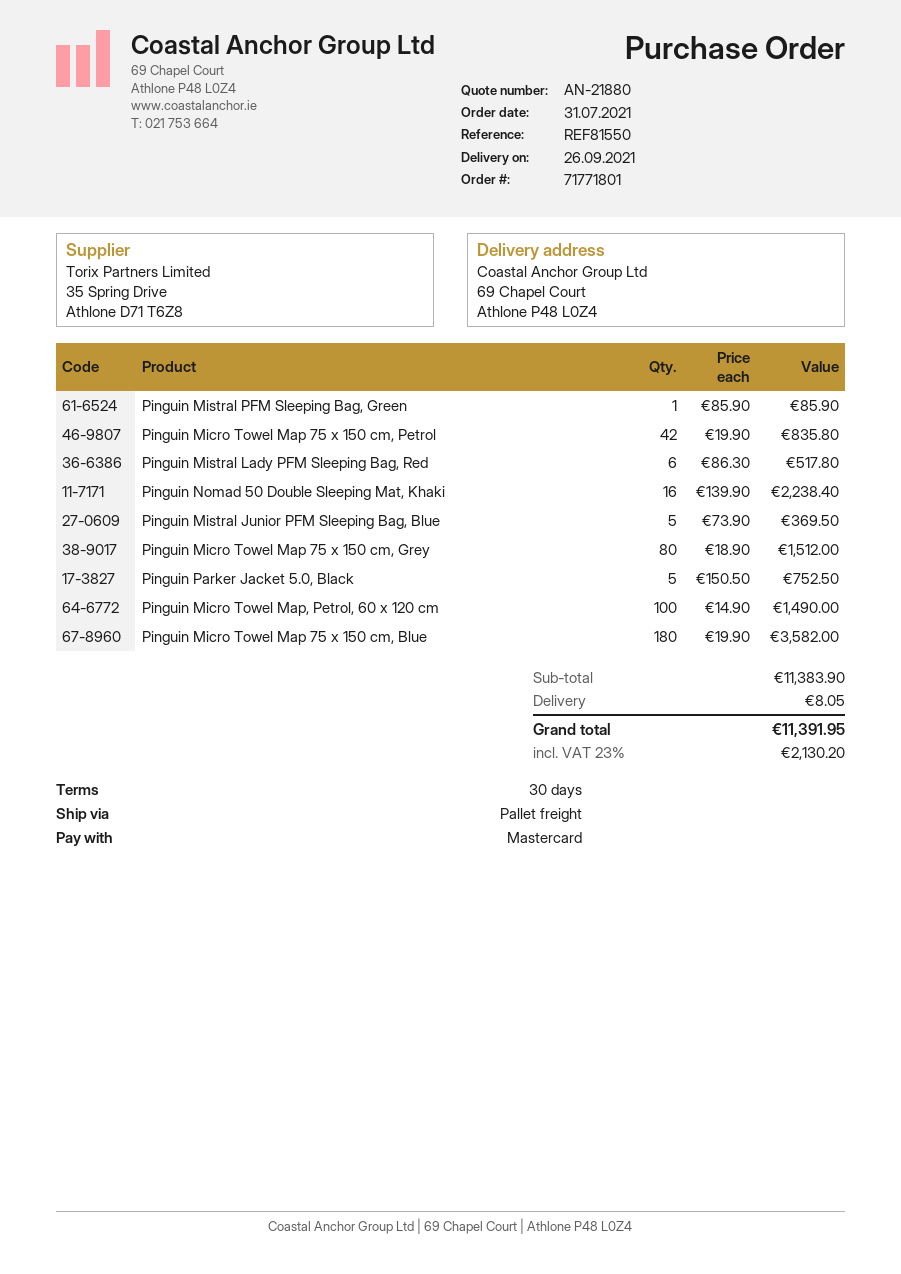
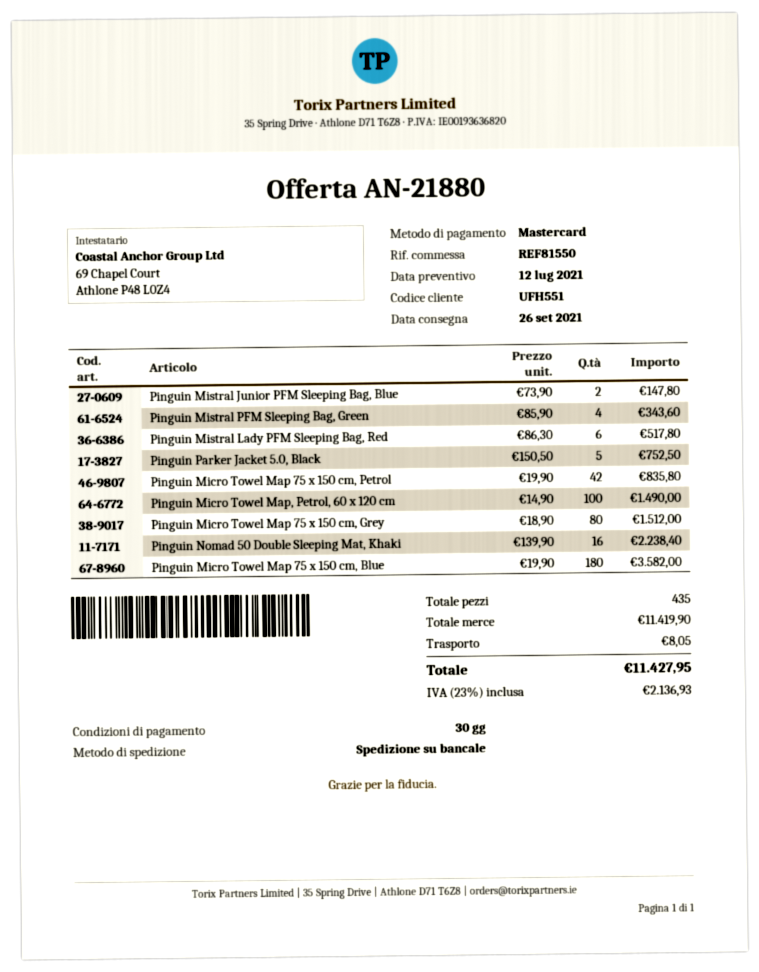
Pinguin Mistral PFM Sleeping Bag, Green: 1 x 85.90 = 85.90 -> 4 x 85.90 = 343.60
Pinguin Mistral Junior PFM Sleeping Bag, Blue: 5 x 73.90 = 369.50 -> 2 x 73.90 = 147.80
subtotal: 11383.90 -> 11419.90
tax: 23% = 2130.20 -> 23% = 2136.93
total: 11391.95 -> 11427.95

